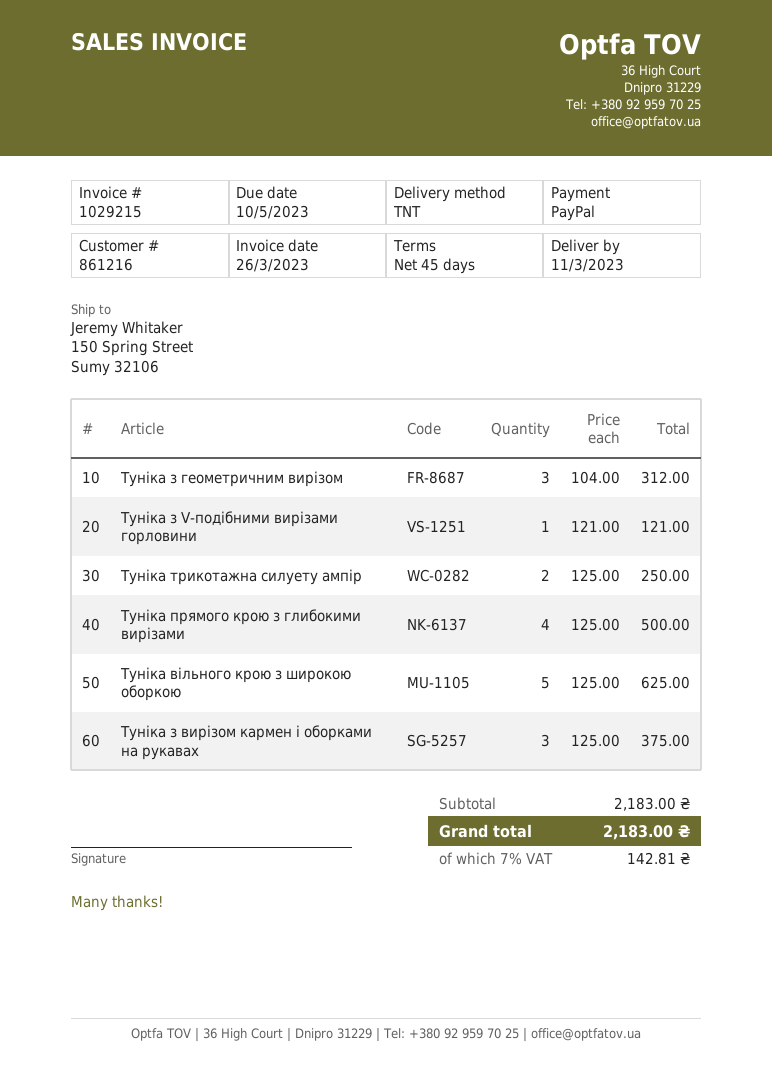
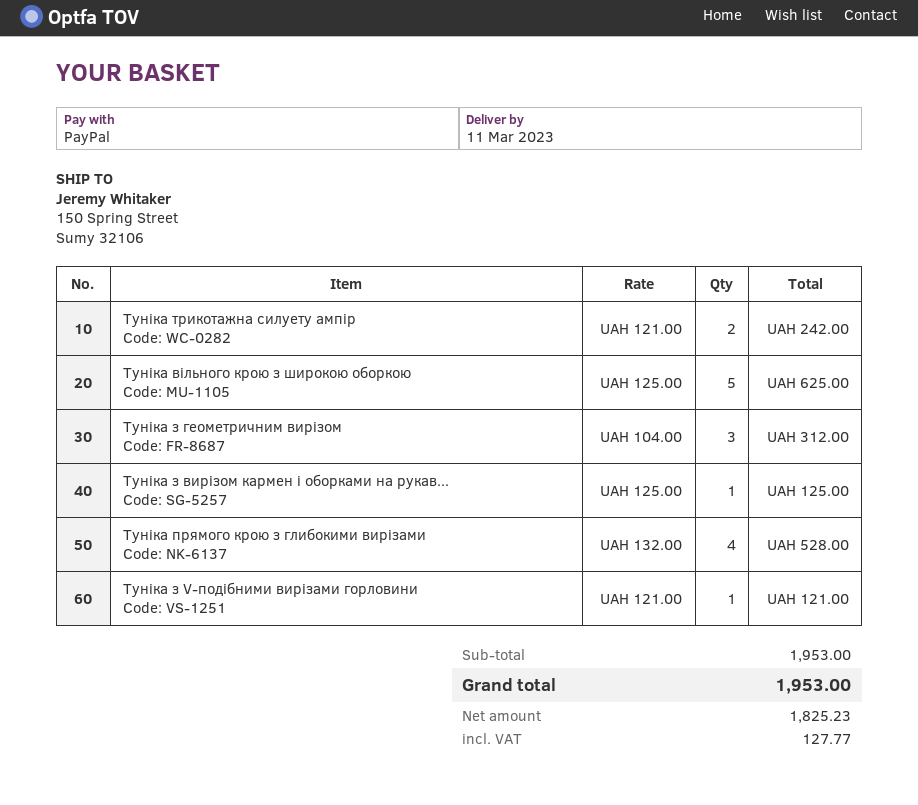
Туніка трикотажна силуету ампір: 2 x 125.00 = 250.00 -> 2 x 121.00 = 242.00
Туніка прямого крою з глибокими вирізами: 4 x 125.00 = 500.00 -> 4 x 132.00 = 528.00
Туніка з вирізом кармен і оборками на рукавах: 3 x 125.00 = 375.00 -> 1 x 125.00 = 125.00
subtotal: 2183.00 -> 1953.00
tax: 142.81 -> 127.77
total: 2183.00 -> 1953.00

